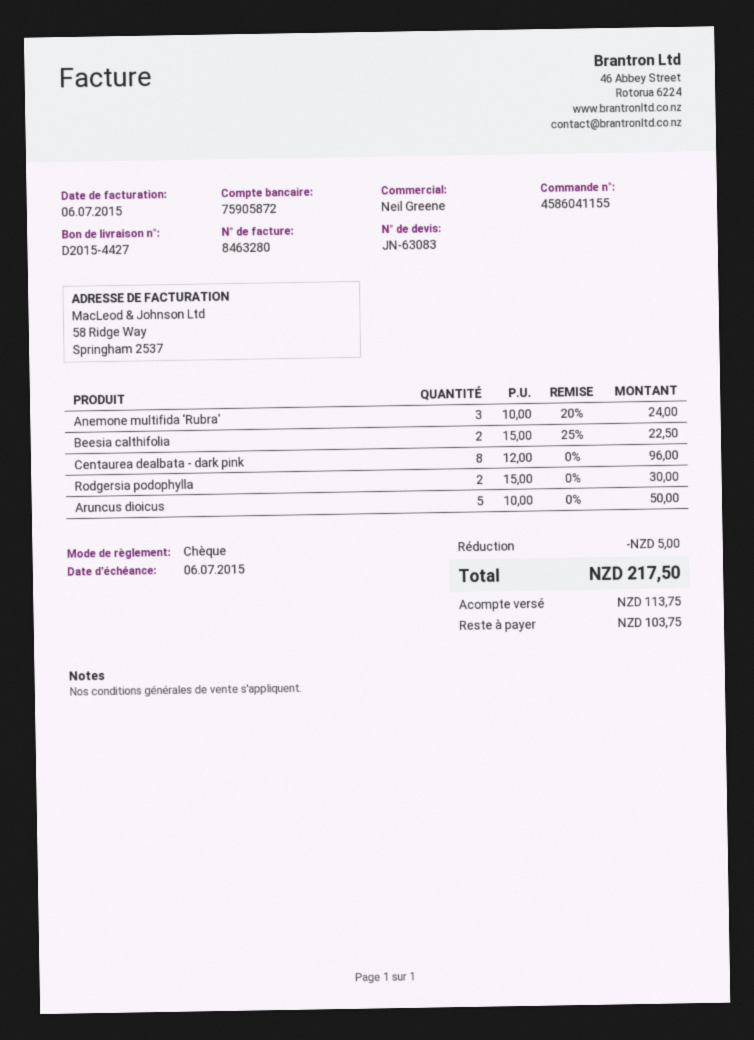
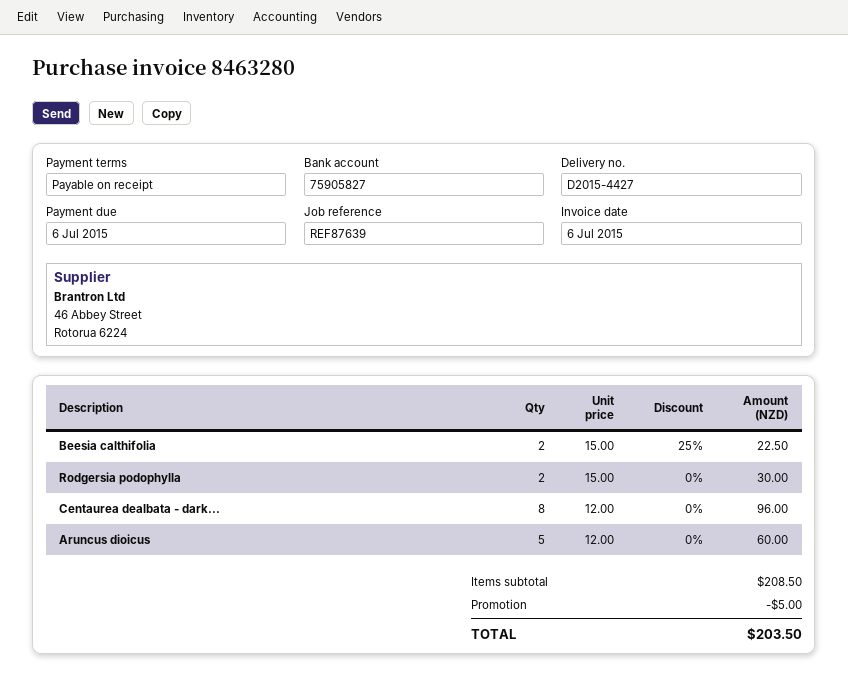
bank account: 75905872 -> 75905827
Anemone multifida 'Rubra': 3 x 10.00 - 20% = 24.00 -> none
Aruncus dioicus: 5 x 10.00 = 50.00 -> 5 x 12.00 = 60.00
total: 217.50 -> 203.50

